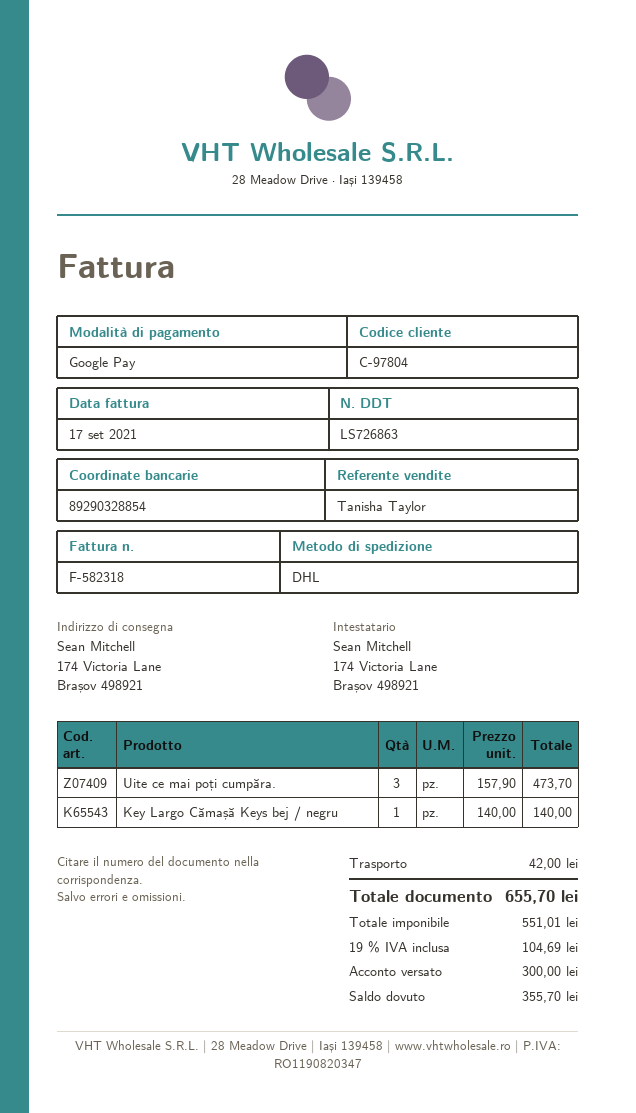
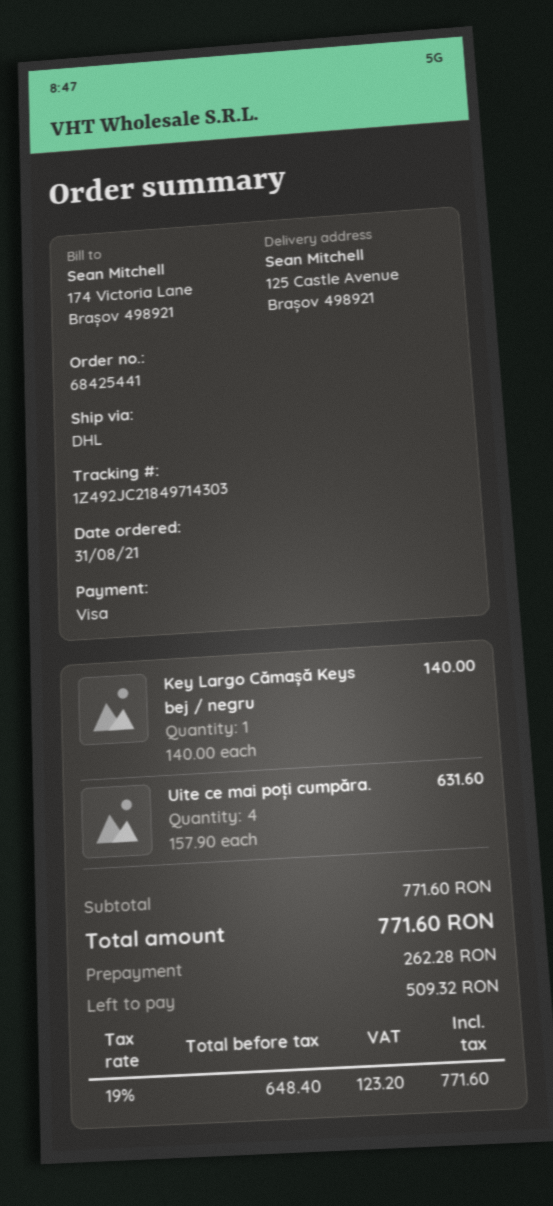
payment method: Google Pay -> Visa
ship to: 174 Victoria Lane, Brașov 498921 -> 125 Castle Avenue, Brașov 498921
Uite ce mai poți cumpăra.: 3 x 157.90 = 473.70 -> 4 x 157.90 = 631.60
shipping: 42.00 -> none
net: 551.01 -> 648.40
tax: 19% = 104.69 -> 19% = 123.20
total: 655.70 -> 771.60
deposit: 300.00 -> 262.28
balance: 355.70 -> 509.32

